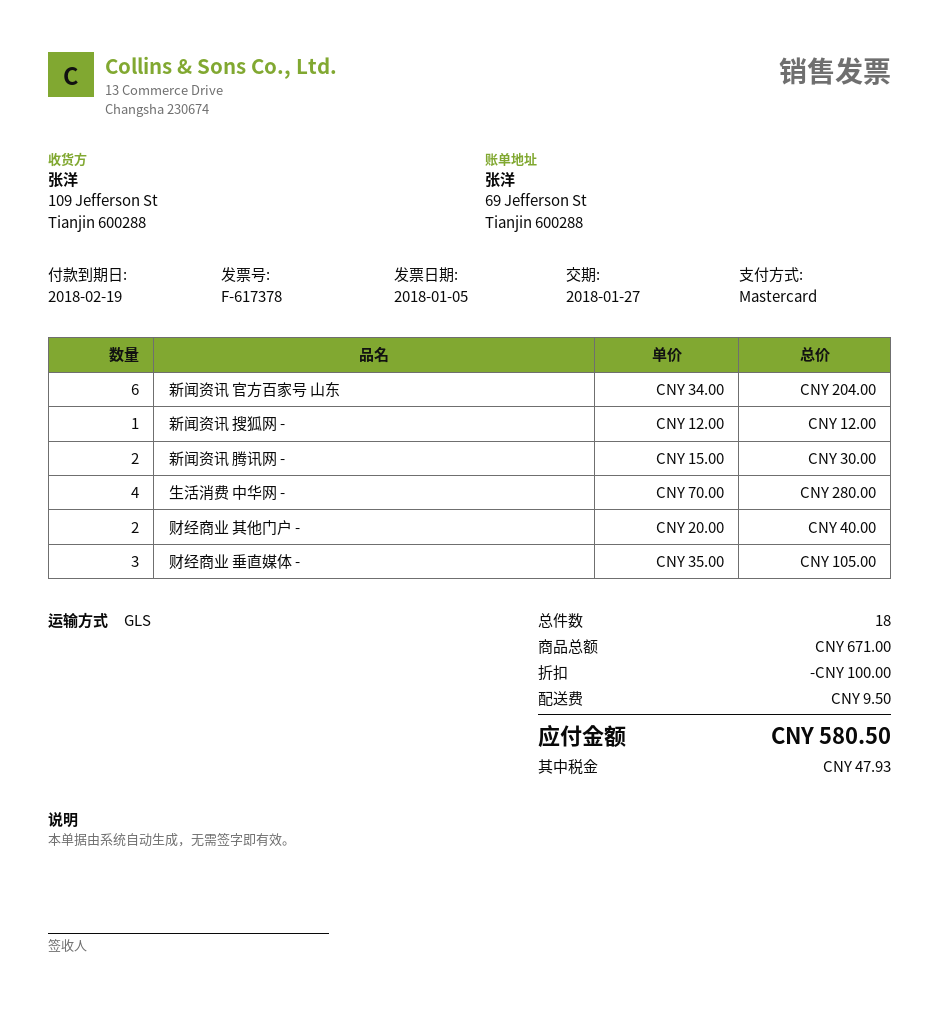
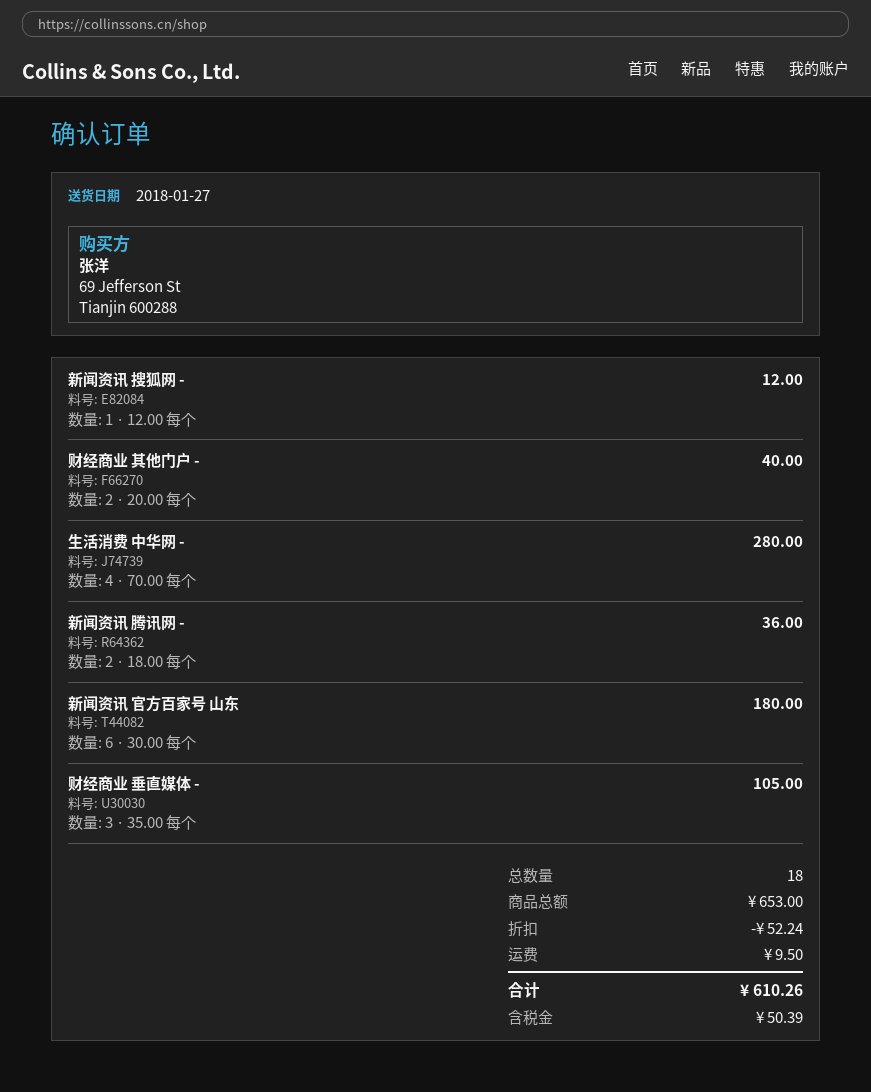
新闻资讯 官方百家号 山东: 6 x 34.00 = 204.00 -> 6 x 30.00 = 180.00
新闻资讯 腾讯网 -: 2 x 15.00 = 30.00 -> 2 x 18.00 = 36.00
subtotal: 671.00 -> 653.00
discount: 100.00 -> 52.24
tax: 47.93 -> 50.39
total: 580.50 -> 610.26

